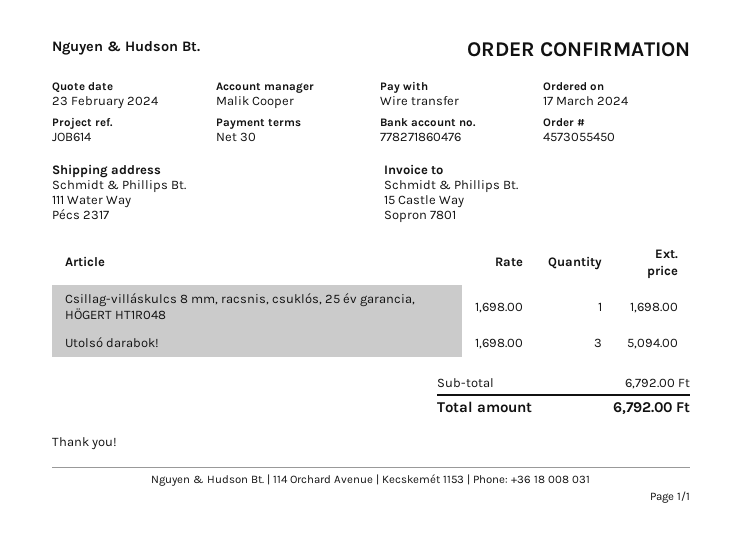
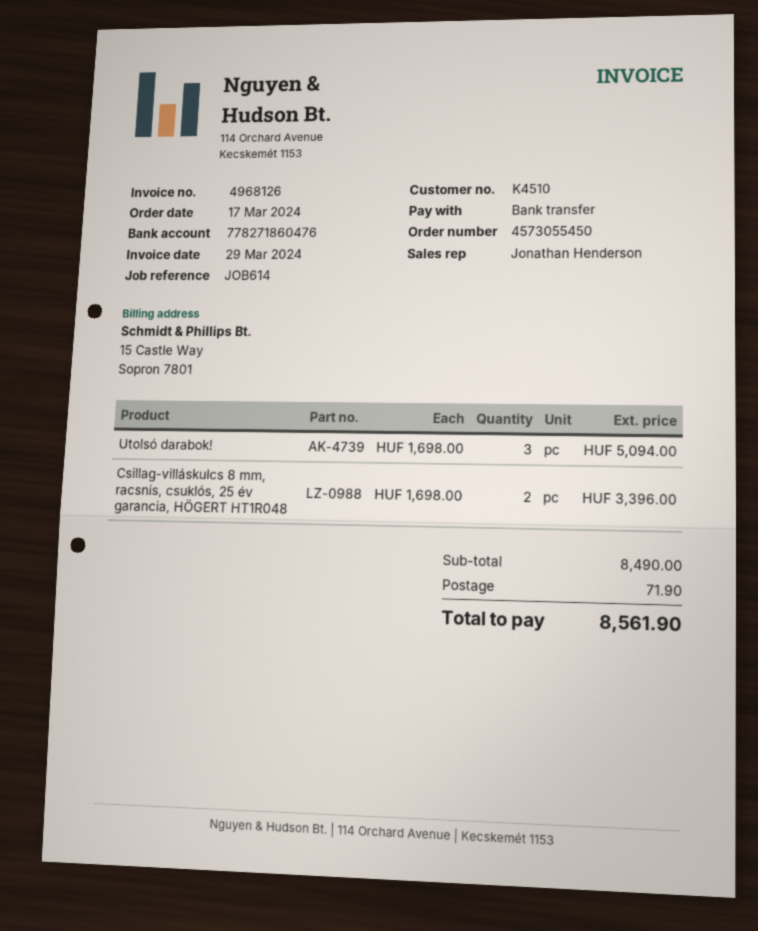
sales rep: Malik Cooper -> Jonathan Henderson
Csillag-villáskulcs 8 mm, racsnis, csuklós, 25 év garancia, HÖGERT HT1R048: 1 x 1698.00 = 1698.00 -> 2 x 1698.00 = 3396.00
subtotal: 6792.00 -> 8490.00
shipping: none -> 71.90
total: 6792.00 -> 8561.90

